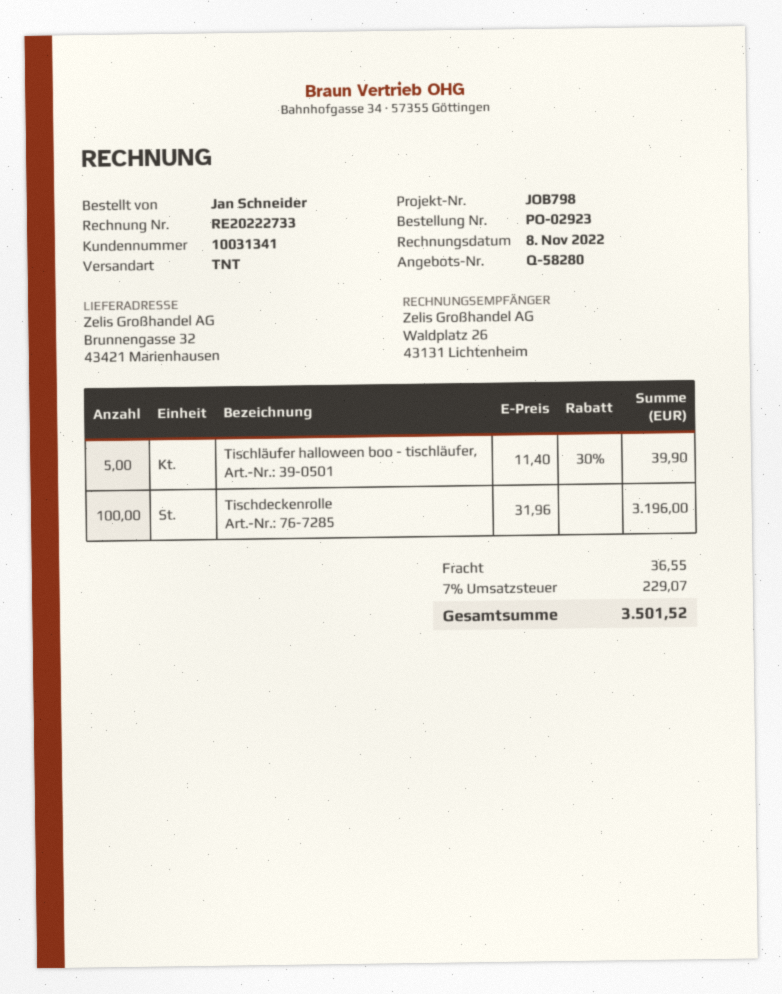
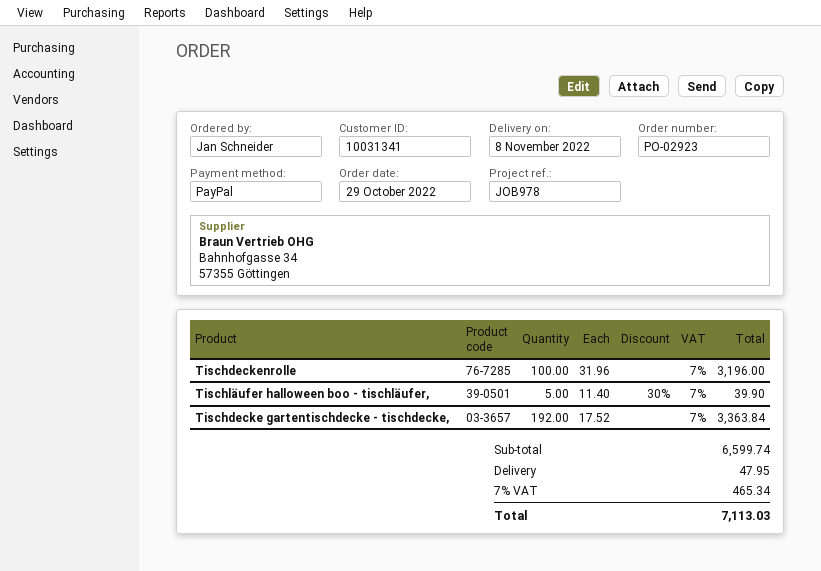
reference: JOB798 -> JOB978
Tischdecke gartentischdecke - tischdecke,: none -> 192 x 17.52 = 3363.84
shipping: 36.55 -> 47.95
tax: 7% = 229.07 -> 7% = 465.34
total: 3501.52 -> 7113.03

